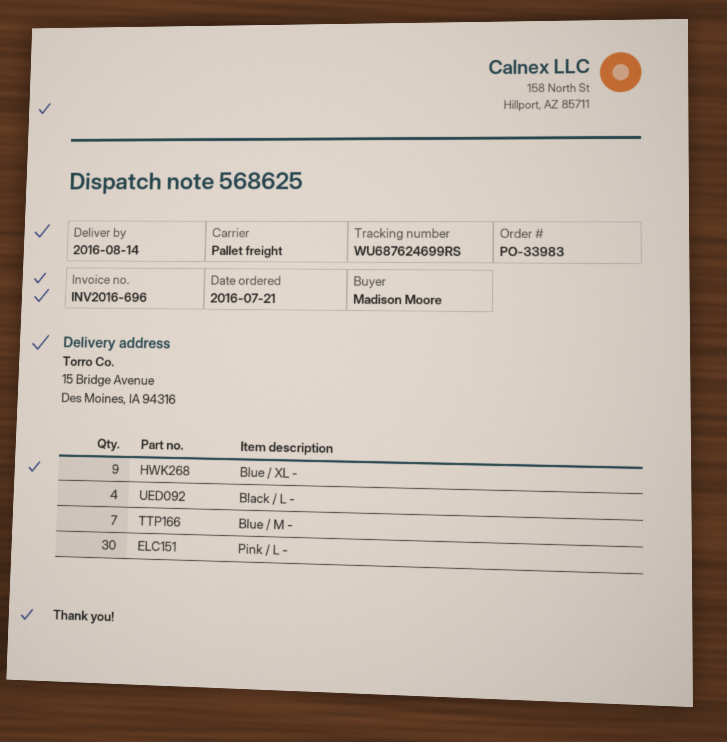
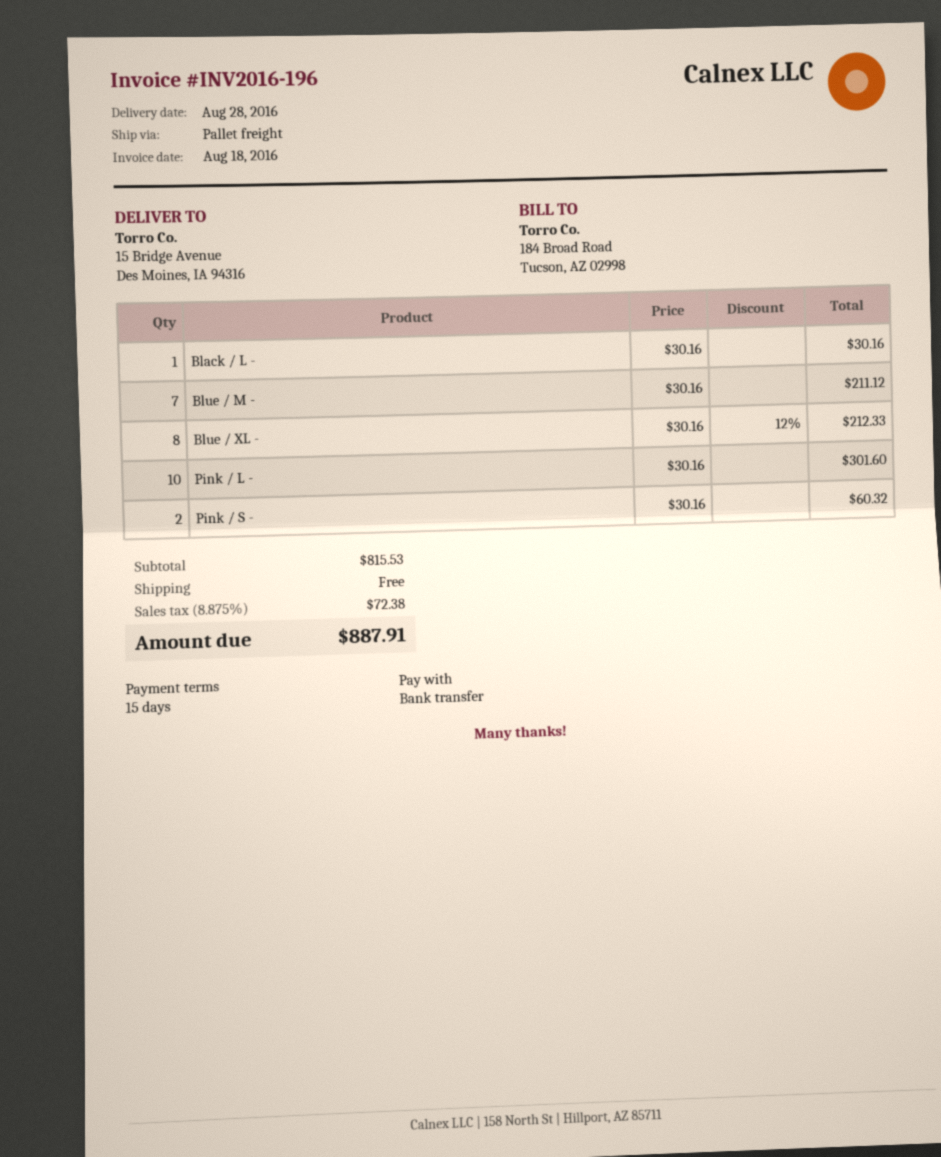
delivery date: 2016-08-14 -> 2016-08-28
invoice number: INV2016-696 -> INV2016-196
Blue / XL -: 9 -> 8
Black / L -: 4 -> 1
Pink / L -: 30 -> 10
Pink / S -: none -> 2

